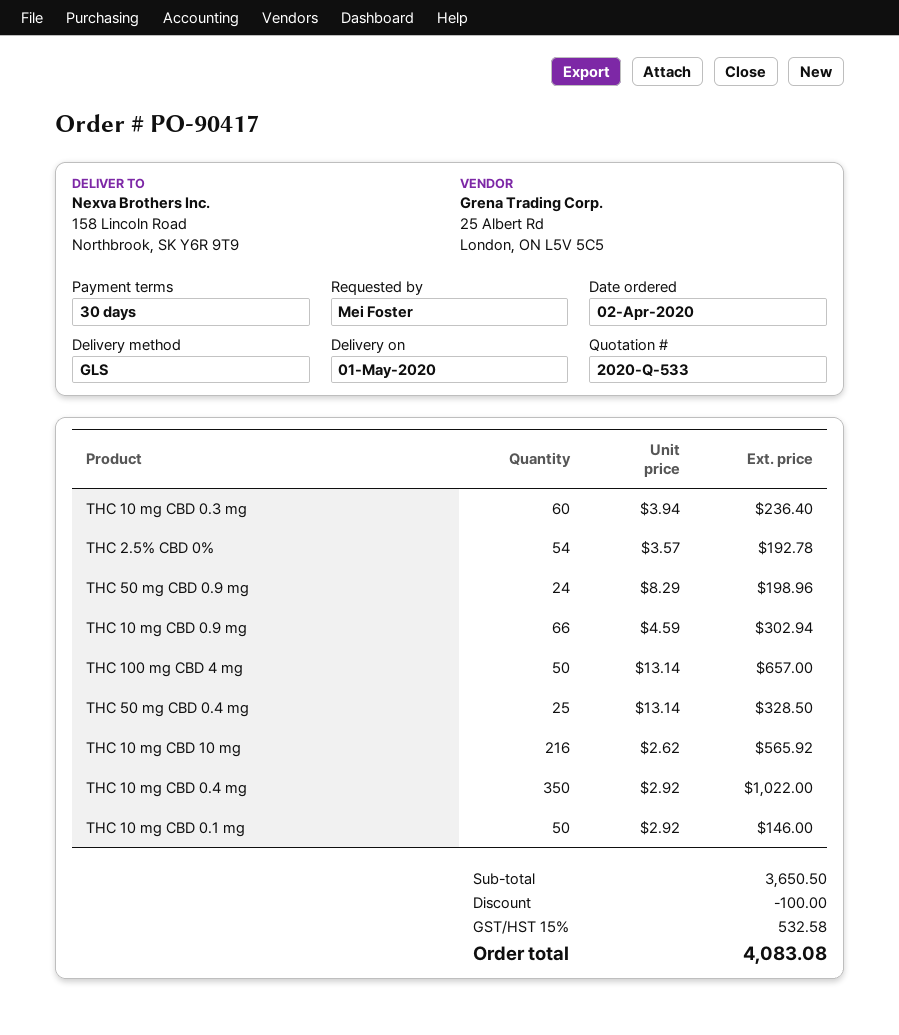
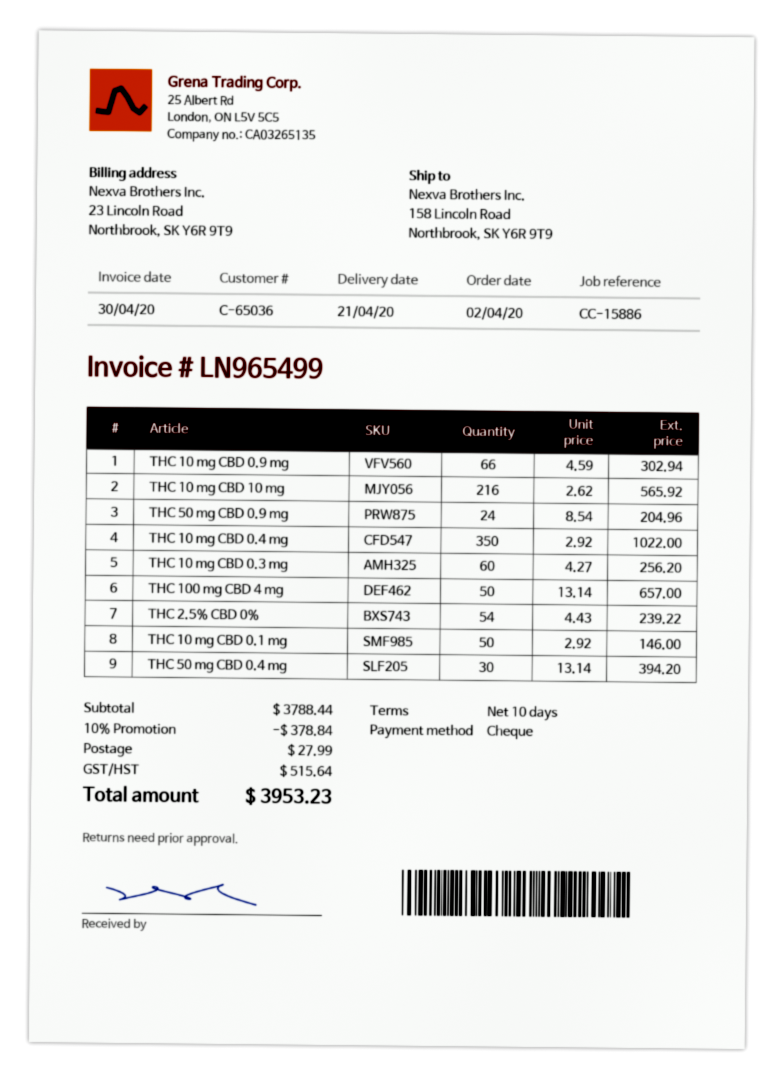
delivery date: 2020-05-01 -> 2020-04-21
payment terms: 30 days -> 10 days
THC 10 mg CBD 0.3 mg: 60 x 3.94 = 236.40 -> 60 x 4.27 = 256.20
THC 2.5% CBD 0%: 54 x 3.57 = 192.78 -> 54 x 4.43 = 239.22
THC 50 mg CBD 0.9 mg: 24 x 8.29 = 198.96 -> 24 x 8.54 = 204.96
THC 50 mg CBD 0.4 mg: 25 x 13.14 = 328.50 -> 30 x 13.14 = 394.20
subtotal: 3650.50 -> 3788.44
discount: 100.00 -> 378.84
shipping: none -> 27.99
tax: 532.58 -> 515.64
total: 4083.08 -> 3953.23

